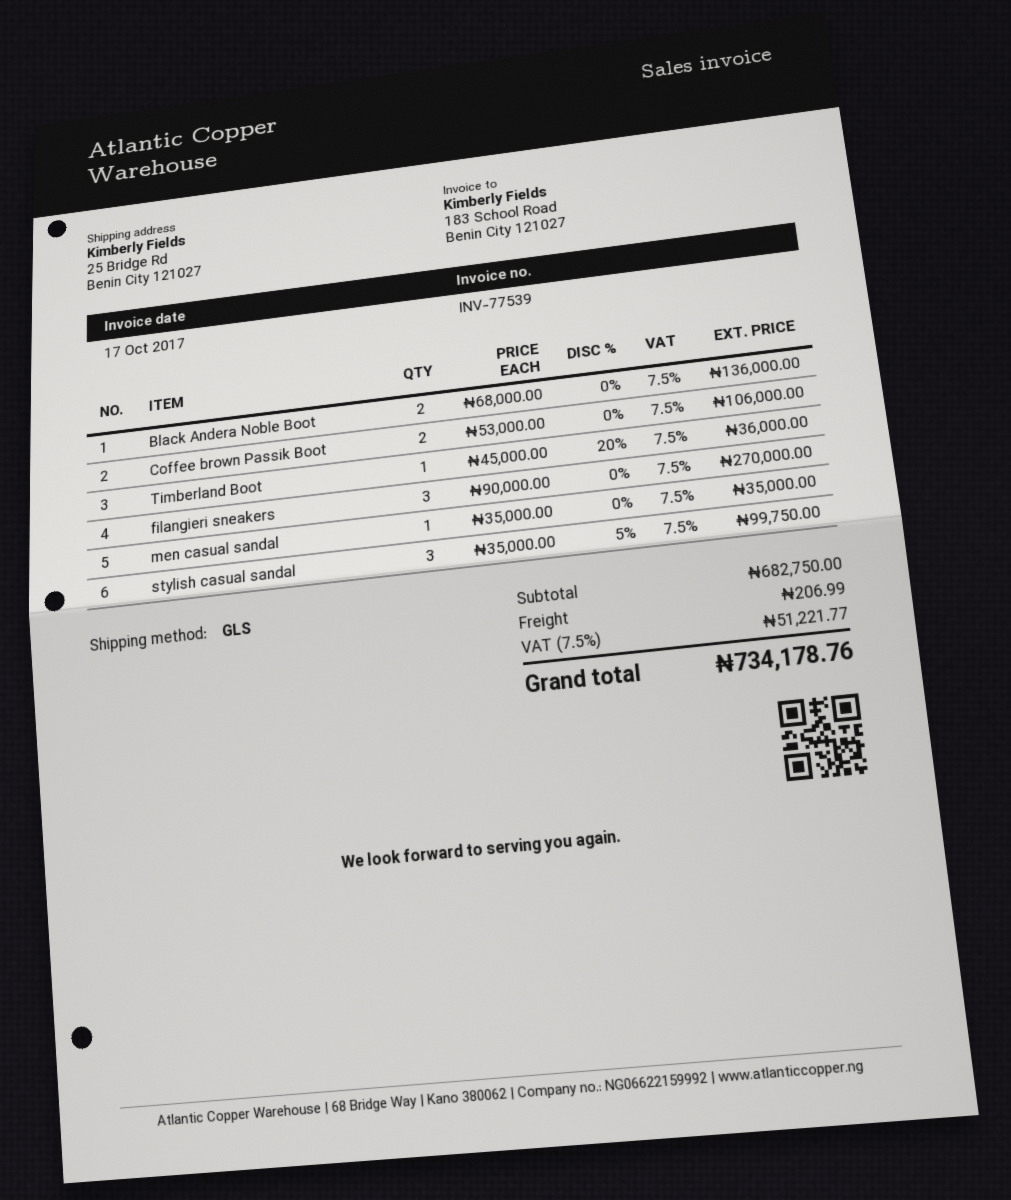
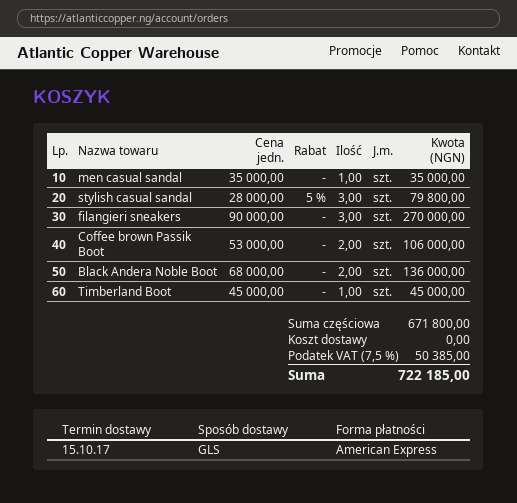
Timberland Boot: 1 x 45000.00 - 20% = 36000.00 -> 1 x 45000.00 = 45000.00
stylish casual sandal: 3 x 35000.00 - 5% = 99750.00 -> 3 x 28000.00 - 5% = 79800.00
subtotal: 682750.00 -> 671800.00
shipping: 206.99 -> 0.00
tax: 7.5% = 51221.77 -> 7.5% = 50385.00
total: 734178.76 -> 722185.00

